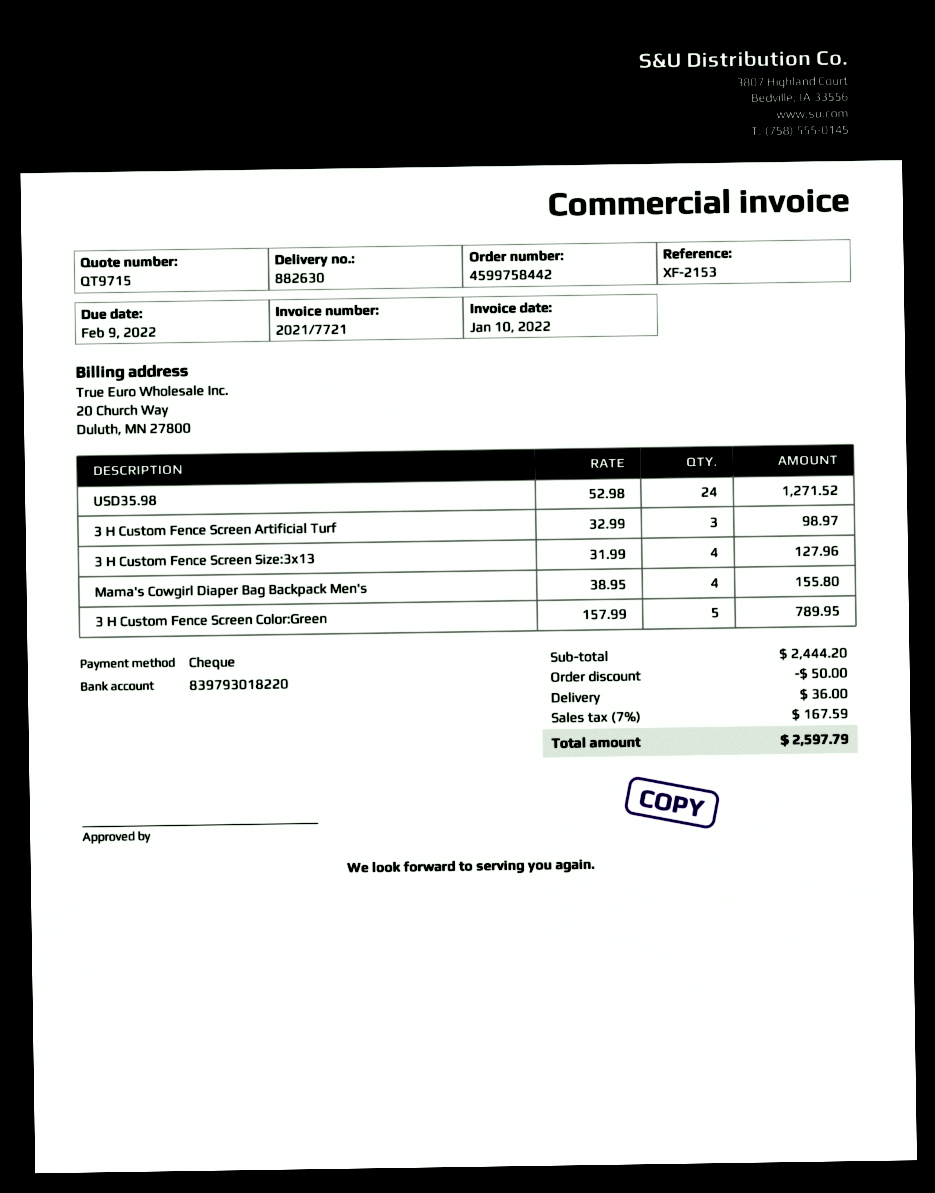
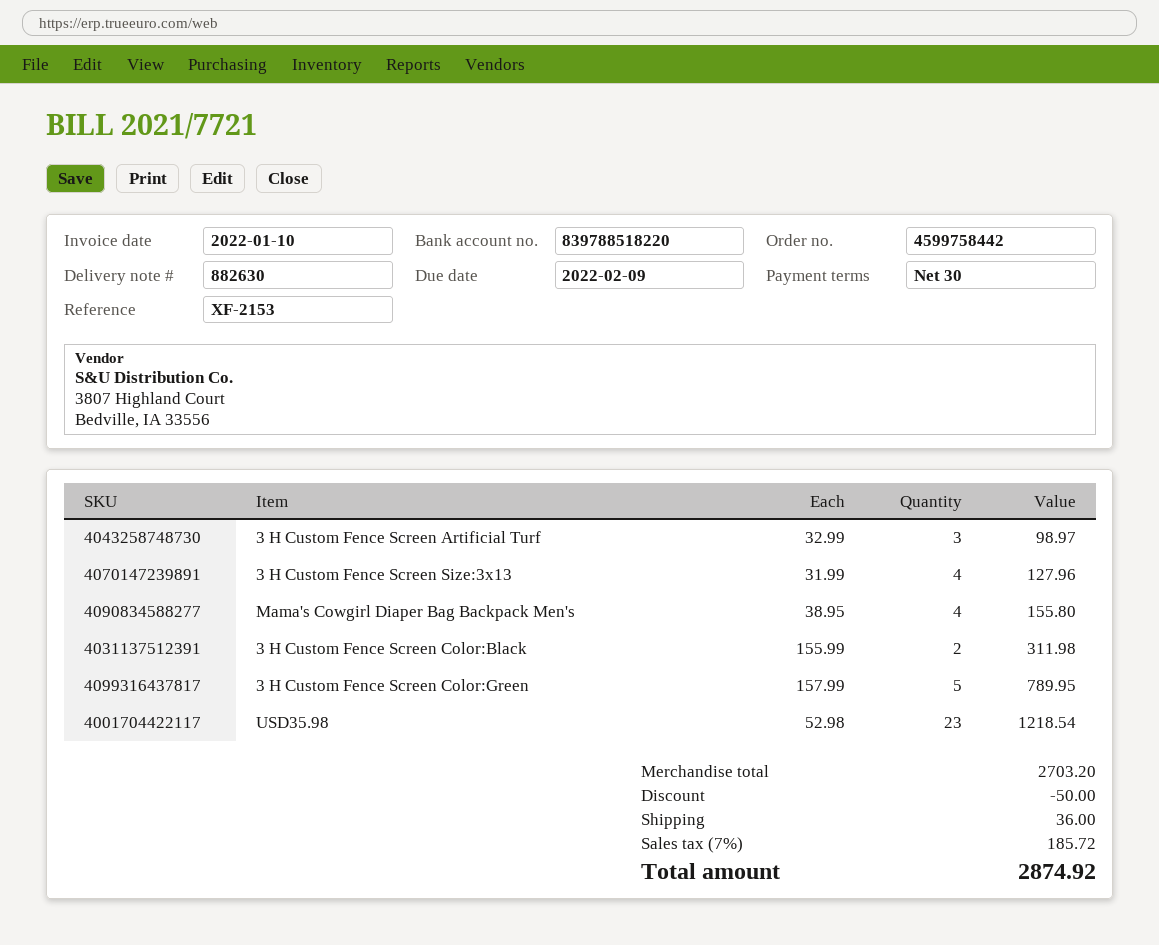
bank account: 839793018220 -> 839788518220
USD35.98: 24 x 52.98 = 1271.52 -> 23 x 52.98 = 1218.54
3 H Custom Fence Screen Color:Black: none -> 2 x 155.99 = 311.98
subtotal: 2444.20 -> 2703.20
tax: 7% = 167.59 -> 7% = 185.72
total: 2597.79 -> 2874.92

